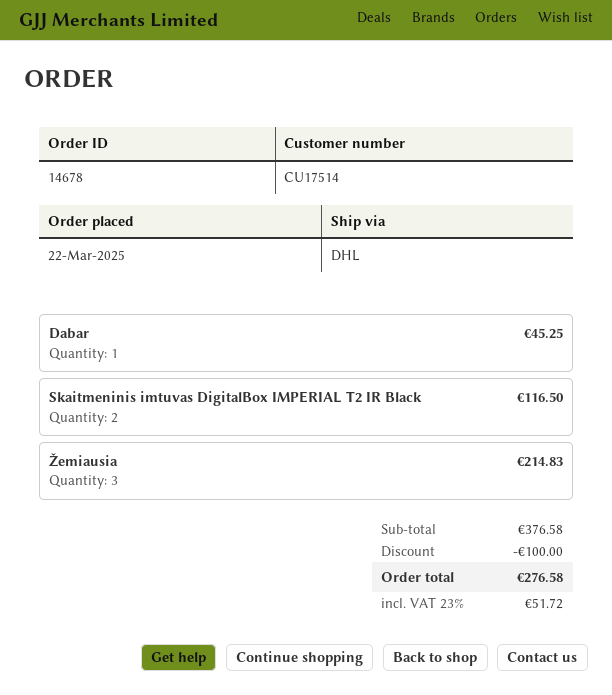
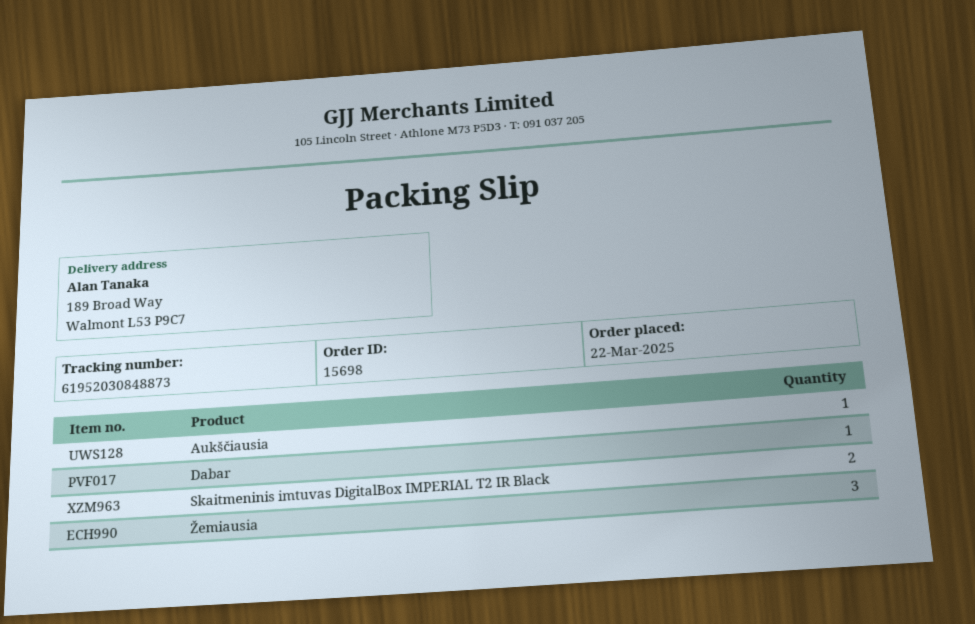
order number: 14678 -> 15698
Aukščiausia: none -> 1

